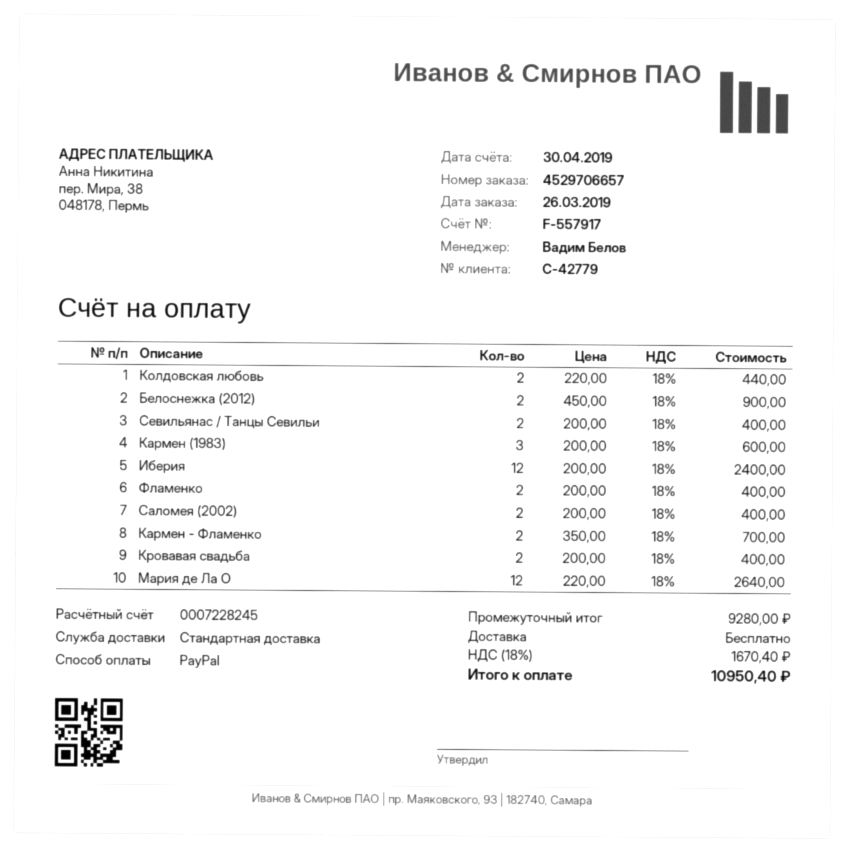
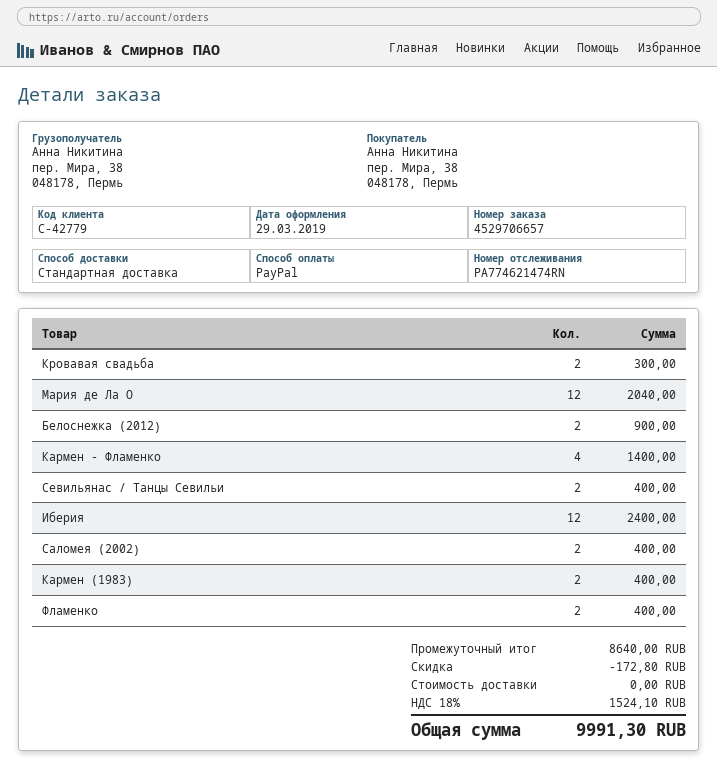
order date: 2019-03-26 -> 2019-03-29
Колдовская любовь: 2 for 440.00 -> none
Кармен (1983): 3 for 600.00 -> 2 for 400.00
Кармен - Фламенко: 2 for 700.00 -> 4 for 1400.00
Кровавая свадьба: 2 for 400.00 -> 2 for 300.00
Мария де Ла О: 12 for 2640.00 -> 12 for 2040.00
subtotal: 9280.00 -> 8640.00
discount: none -> 172.80
tax: 18% = 1670.40 -> 18% = 1524.10
total: 10950.40 -> 9991.30

